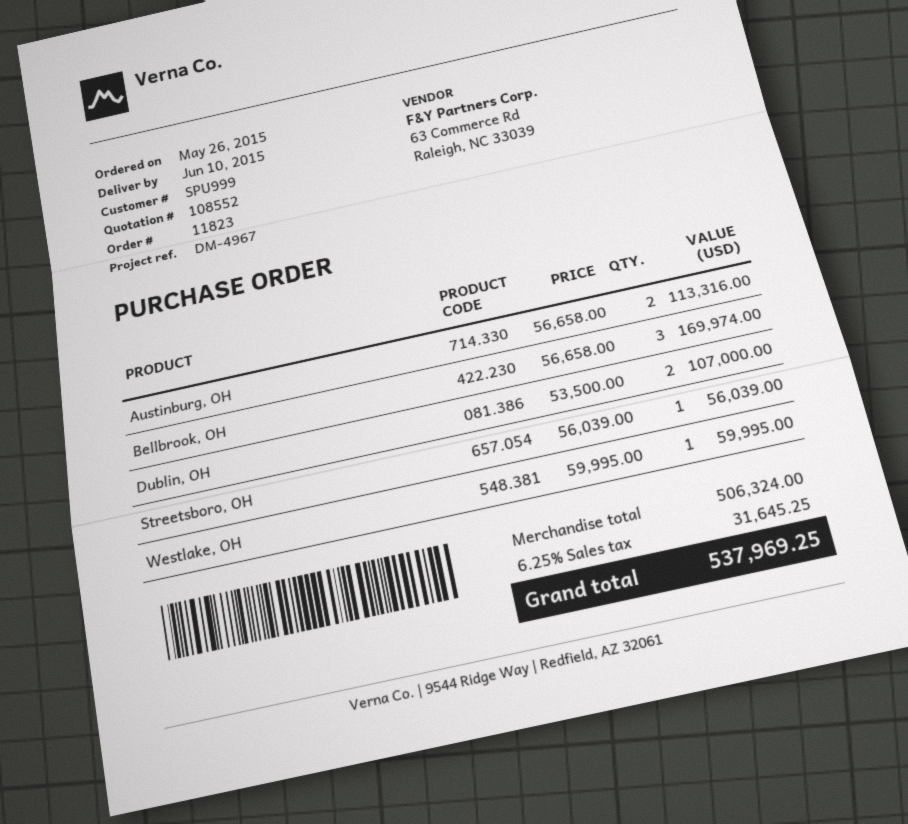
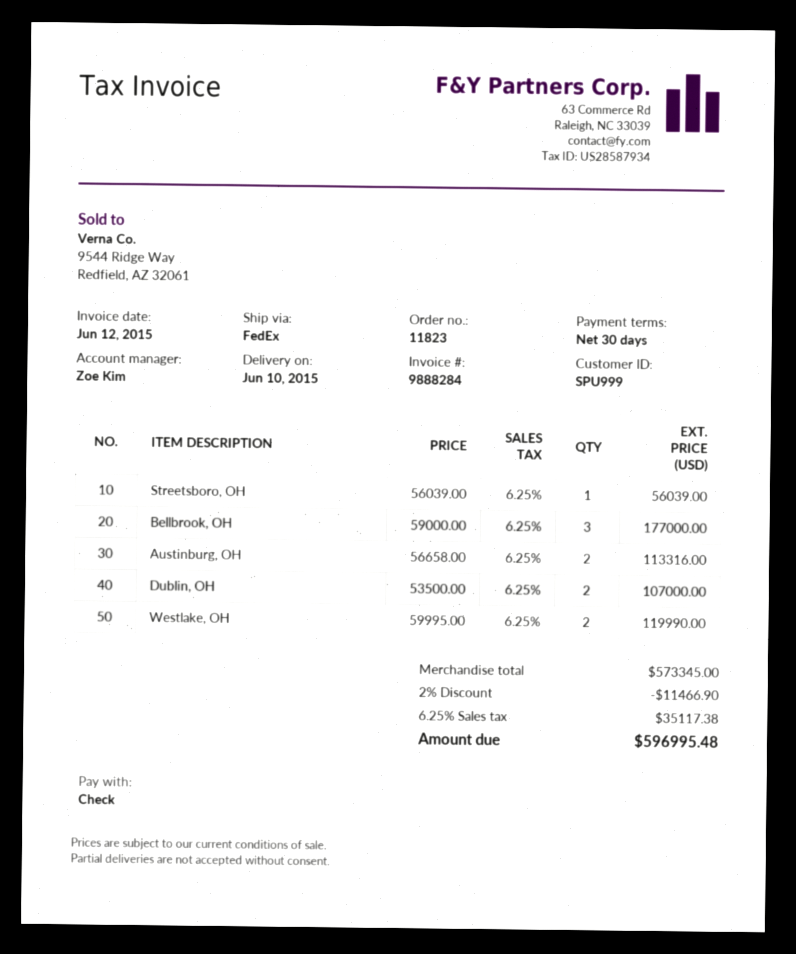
Bellbrook, OH: 3 x 56658.00 = 169974.00 -> 3 x 59000.00 = 177000.00
Westlake, OH: 1 x 59995.00 = 59995.00 -> 2 x 59995.00 = 119990.00
subtotal: 506324.00 -> 573345.00
discount: none -> 2% = 11466.90
tax: 6.25% = 31645.25 -> 6.25% = 35117.38
total: 537969.25 -> 596995.48

